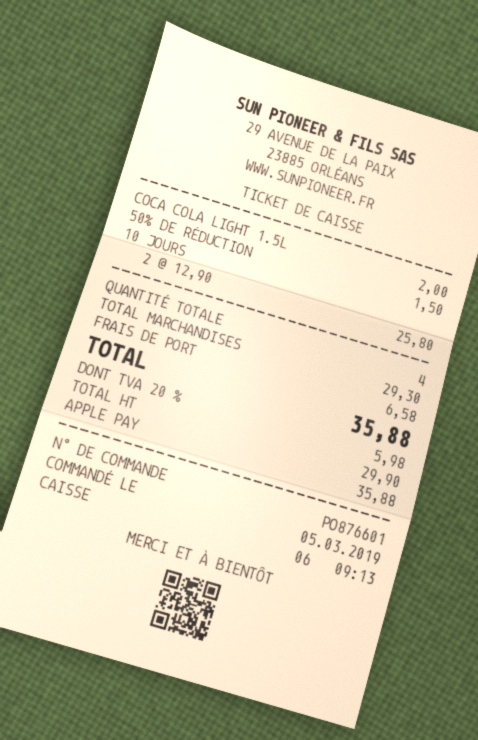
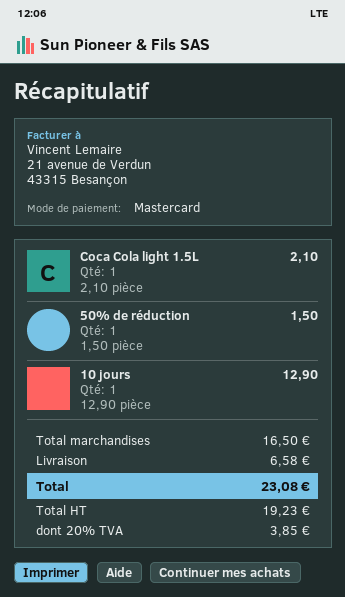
payment method: Apple Pay -> Mastercard
COCA COLA LIGHT 1.5L: 1 x 2.00 = 2.00 -> 1 x 2.10 = 2.10
10 JOURS: 2 x 12.90 = 25.80 -> 1 x 12.90 = 12.90
subtotal: 29.30 -> 16.50
net: 29.90 -> 19.23
tax: 20% = 5.98 -> 20% = 3.85
total: 35.88 -> 23.08

